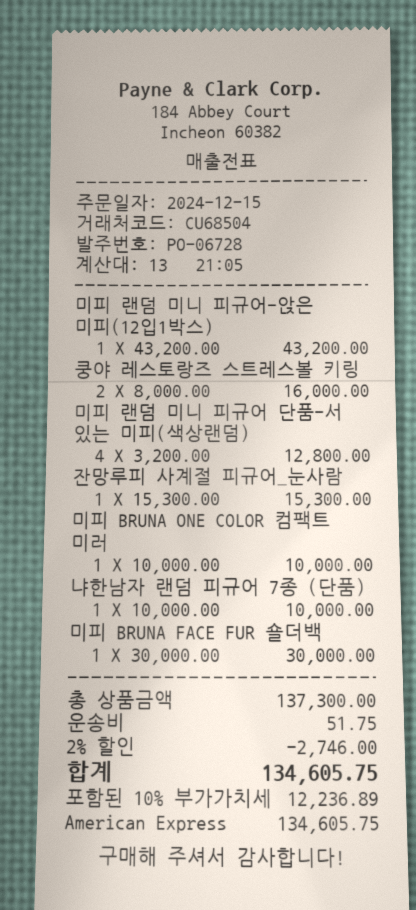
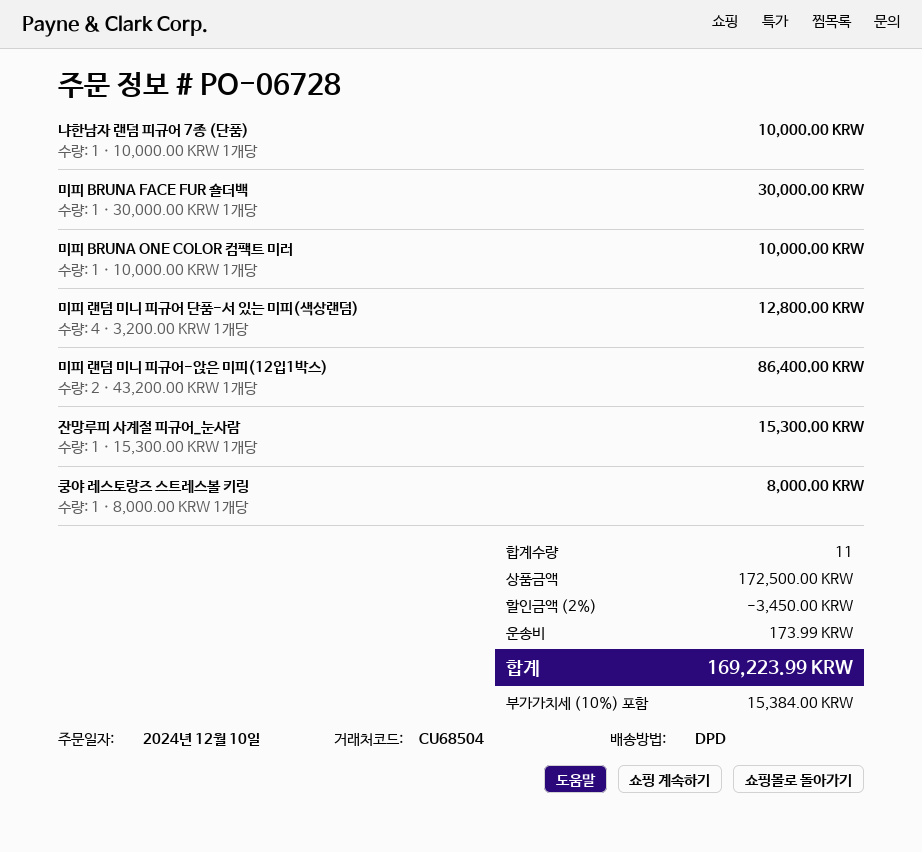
order date: 2024-12-15 -> 2024-12-10
미피 랜덤 미니 피규어-앉은 미피(12입1박스): 1 x 43200.00 = 43200.00 -> 2 x 43200.00 = 86400.00
쿵야 레스토랑즈 스트레스볼 키링: 2 x 8000.00 = 16000.00 -> 1 x 8000.00 = 8000.00
subtotal: 137300.00 -> 172500.00
discount: 2% = 2746.00 -> 2% = 3450.00
shipping: 51.75 -> 173.99
tax: 10% = 12236.89 -> 10% = 15384.00
total: 134605.75 -> 169223.99

